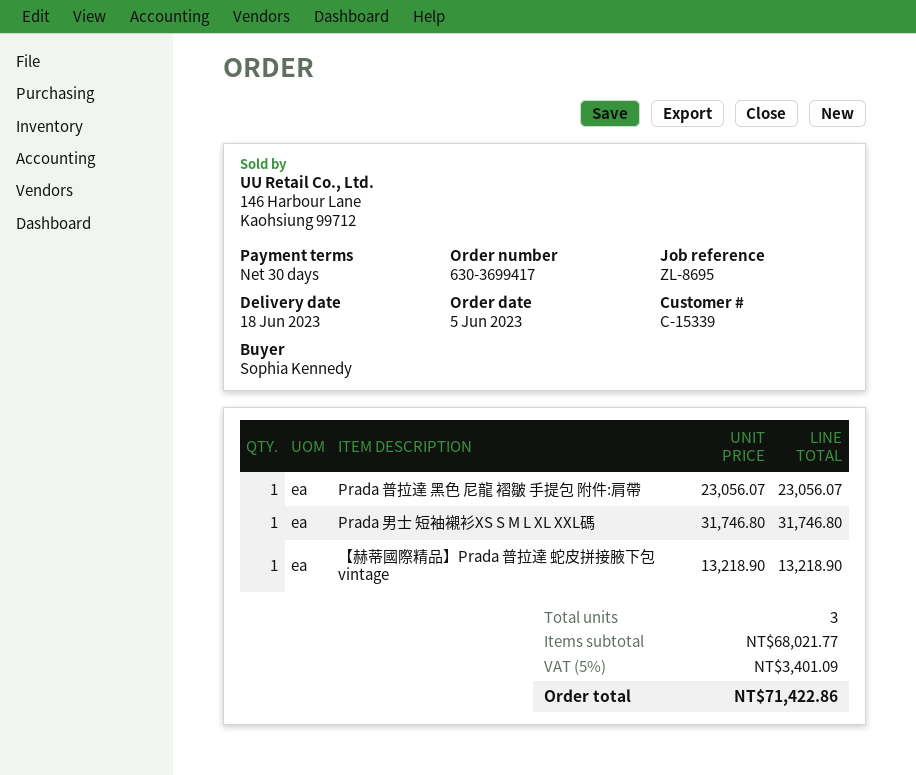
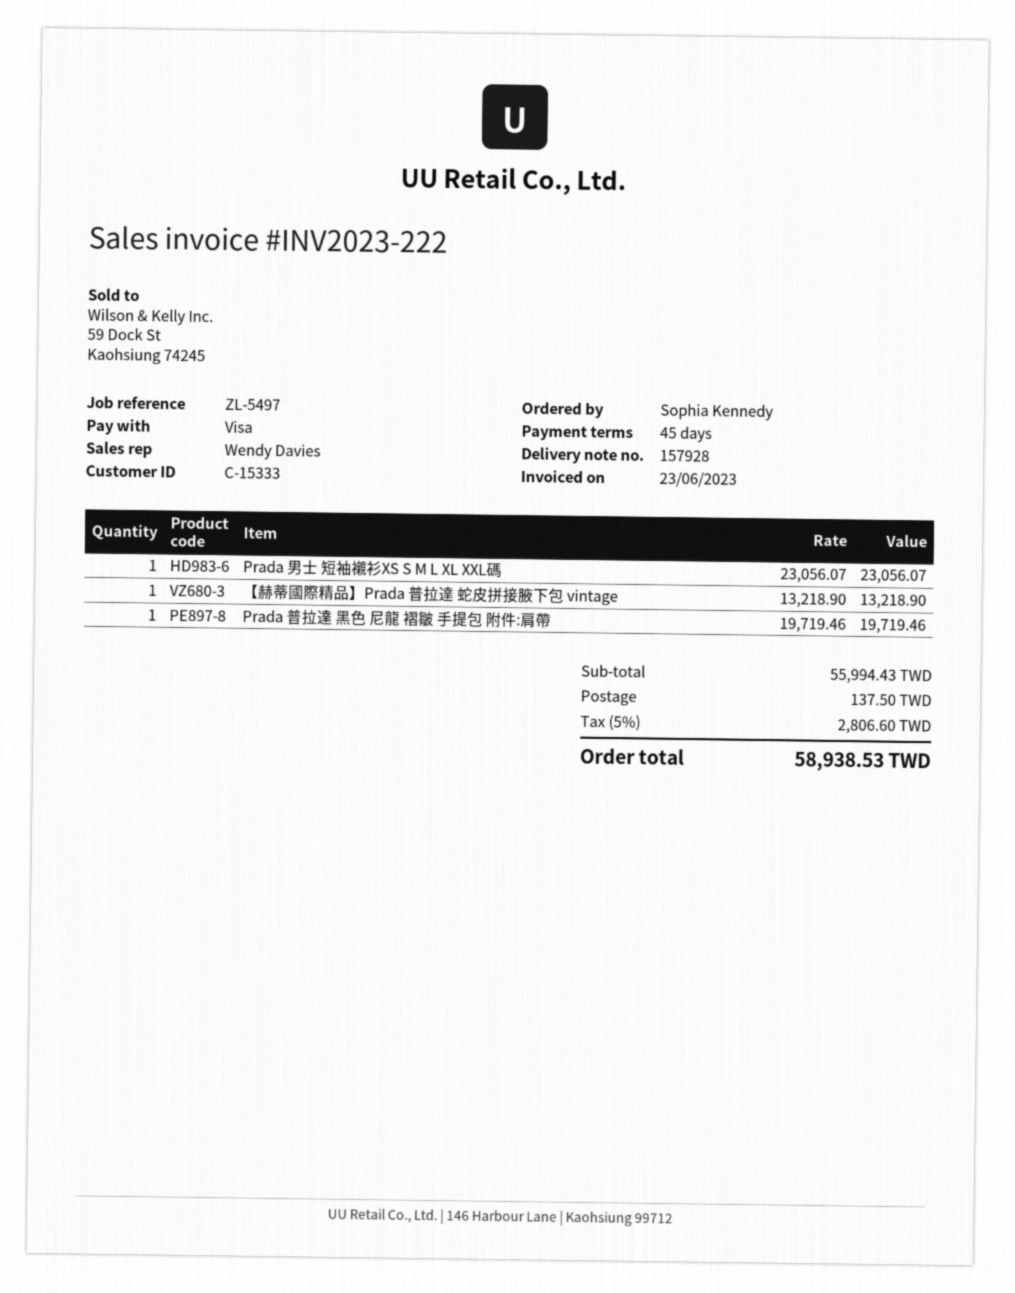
payment terms: 30 days -> 45 days
customer number: C-15339 -> C-15333
reference: ZL-8695 -> ZL-5497
Prada 普拉達 黑色 尼龍 褶皺 手提包 附件:肩帶: 1 x 23056.07 = 23056.07 -> 1 x 19719.46 = 19719.46
Prada 男士 短袖襯衫XS S M L XL XXL碼: 1 x 31746.80 = 31746.80 -> 1 x 23056.07 = 23056.07
subtotal: 68021.77 -> 55994.43
shipping: none -> 137.50
tax: 5% = 3401.09 -> 5% = 2806.60
total: 71422.86 -> 58938.53

